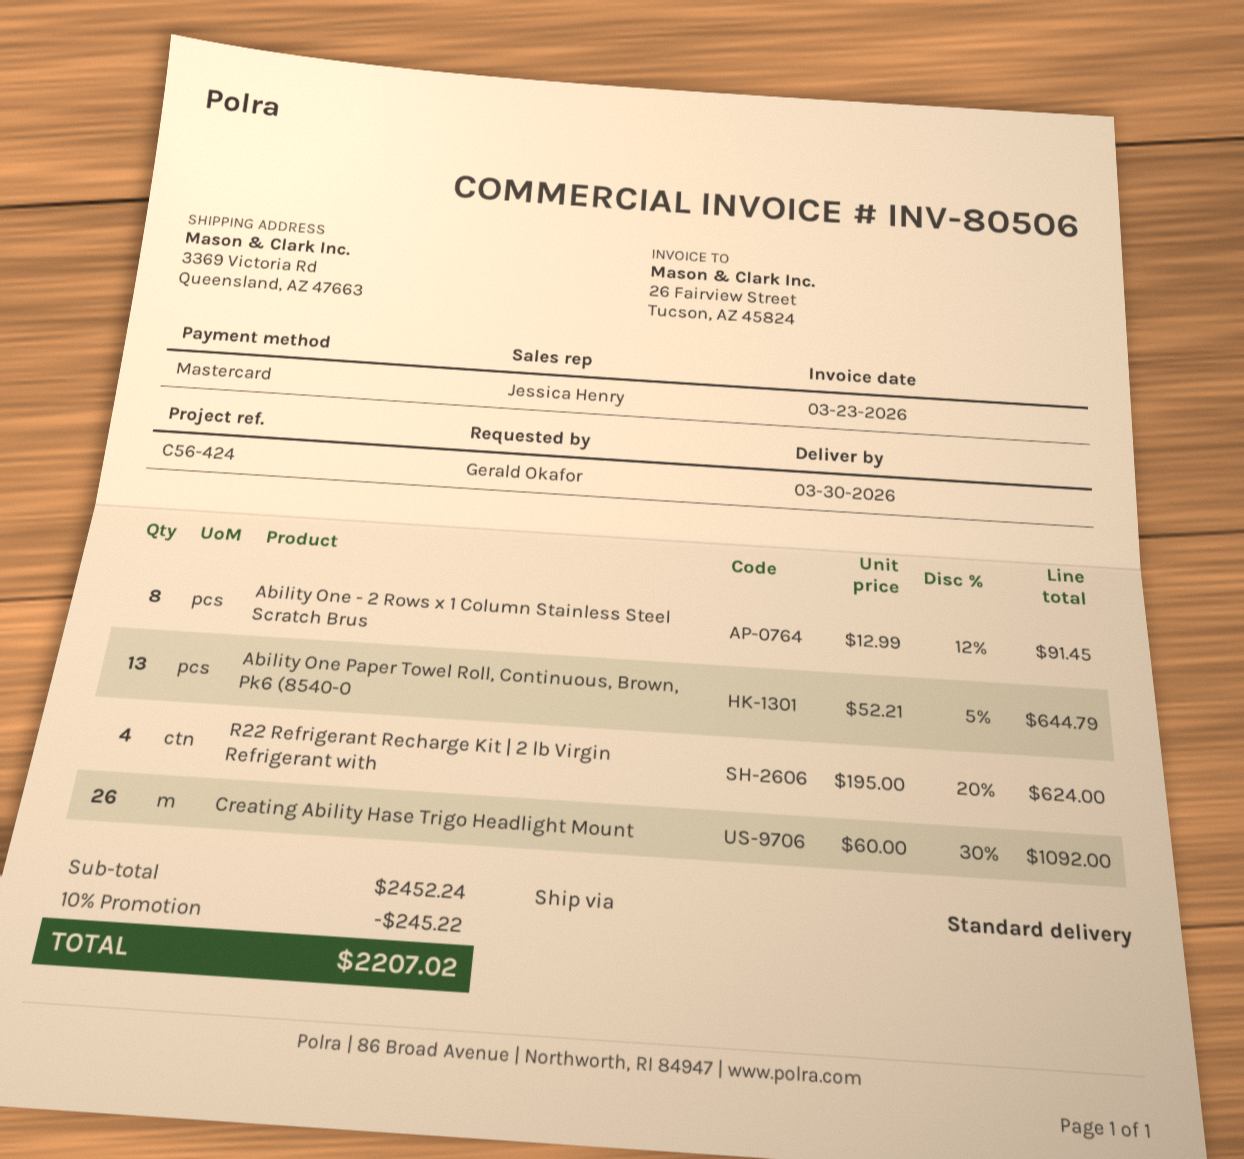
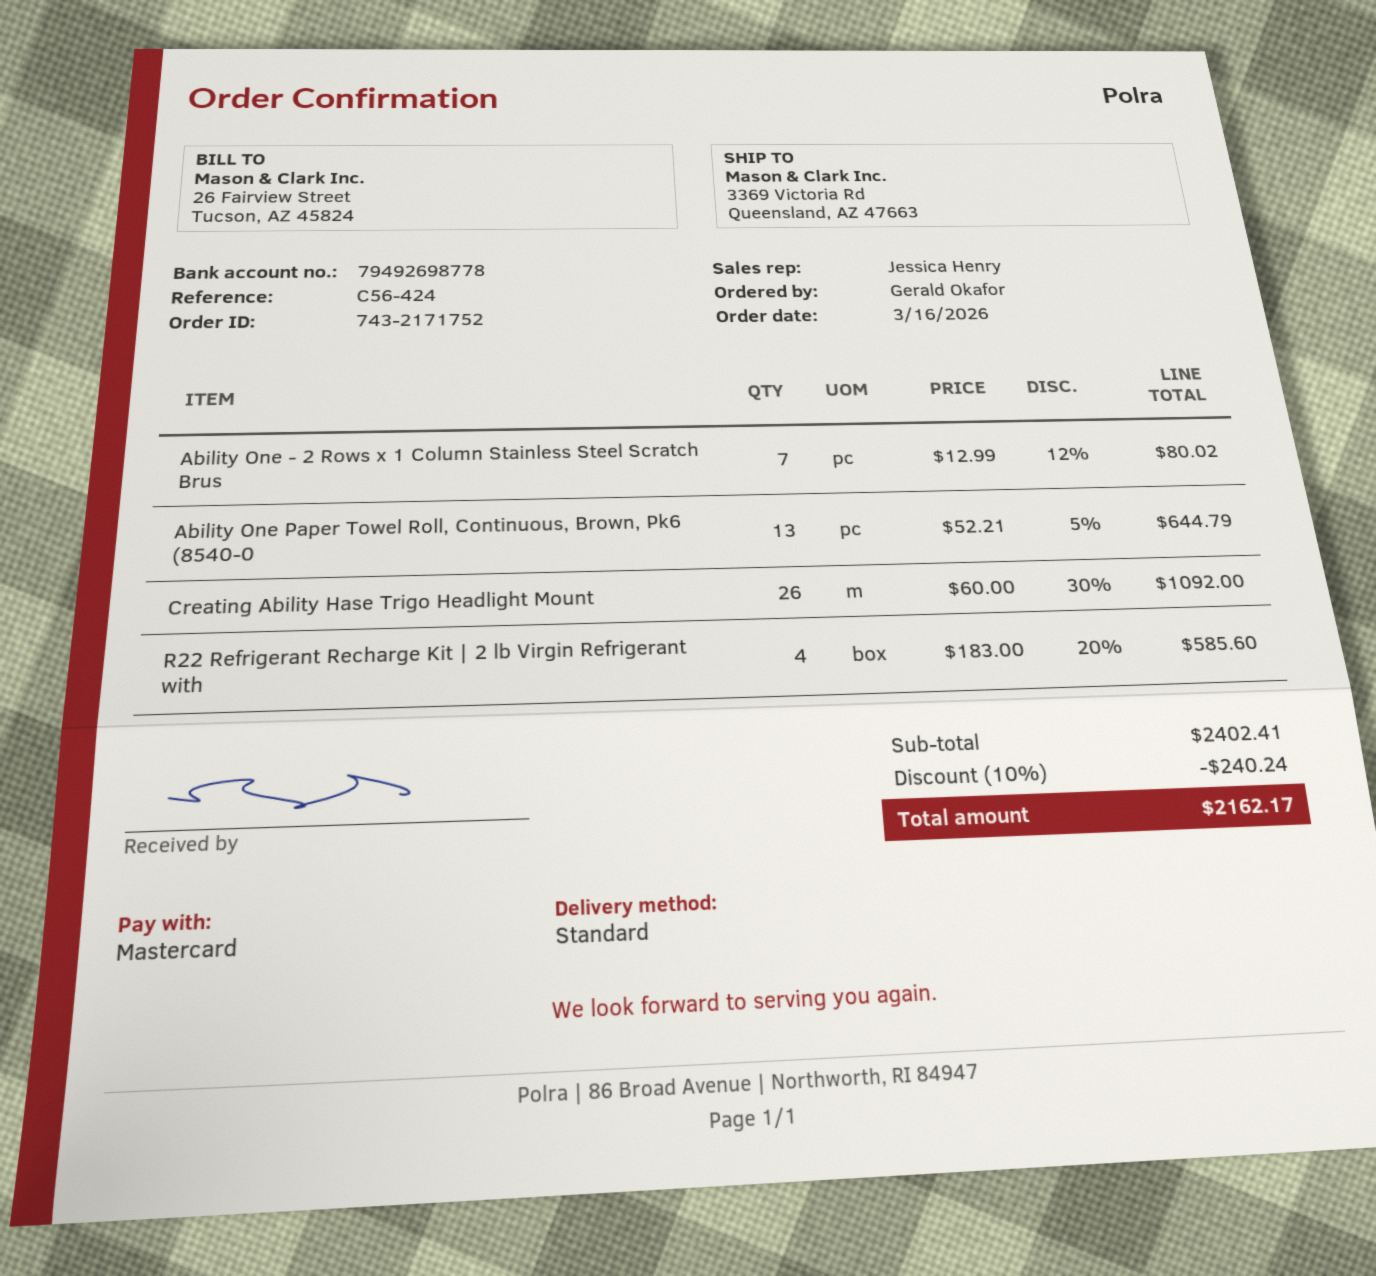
Ability One - 2 Rows x 1 Column Stainless Steel Scratch Brus: 8 x 12.99 - 12% = 91.45 -> 7 x 12.99 - 12% = 80.02
R22 Refrigerant Recharge Kit | 2 lb Virgin Refrigerant with: 4 x 195.00 - 20% = 624.00 -> 4 x 183.00 - 20% = 585.60
subtotal: 2452.24 -> 2402.41
discount: 10% = 245.22 -> 10% = 240.24
total: 2207.02 -> 2162.17

